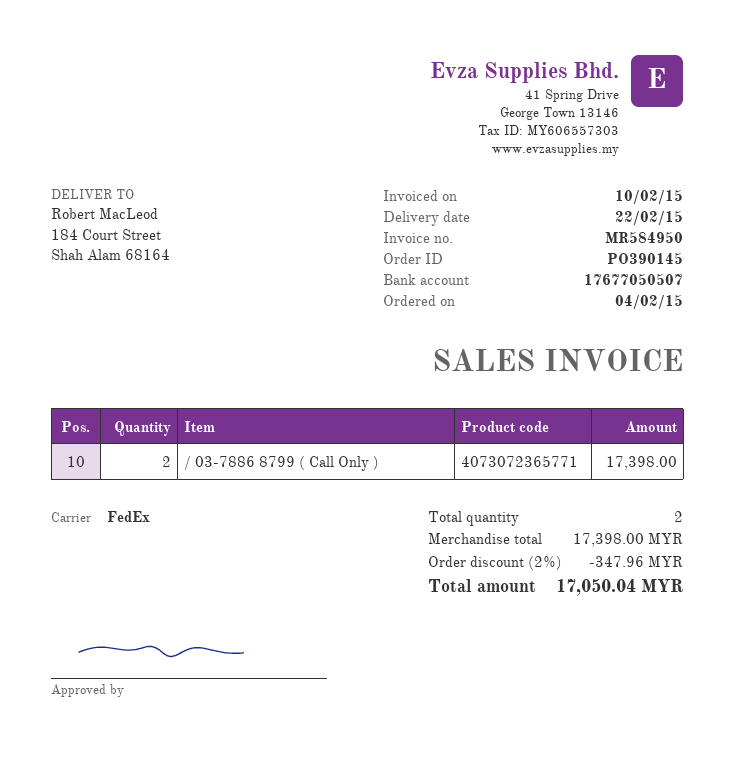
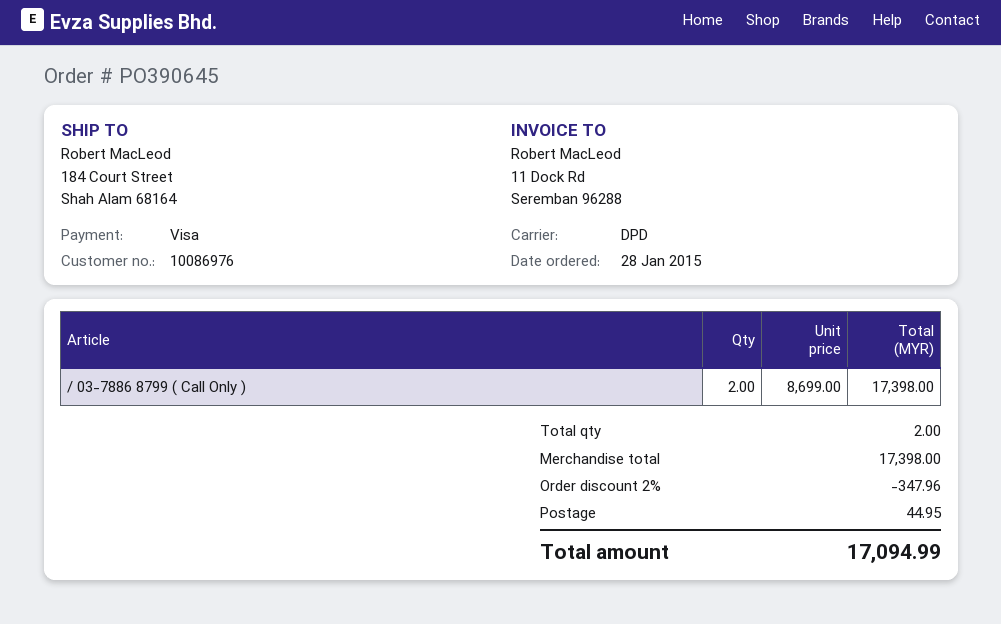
order number: PO390145 -> PO390645
order date: 2015-02-04 -> 2015-01-28
shipping method: FedEx -> DPD
shipping: none -> 44.95
total: 17050.04 -> 17094.99

